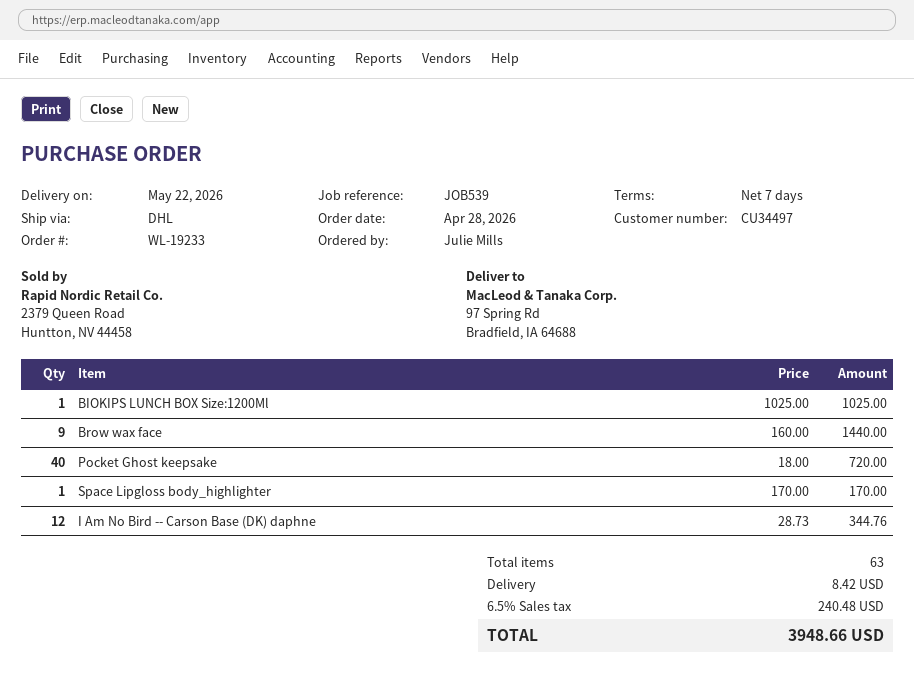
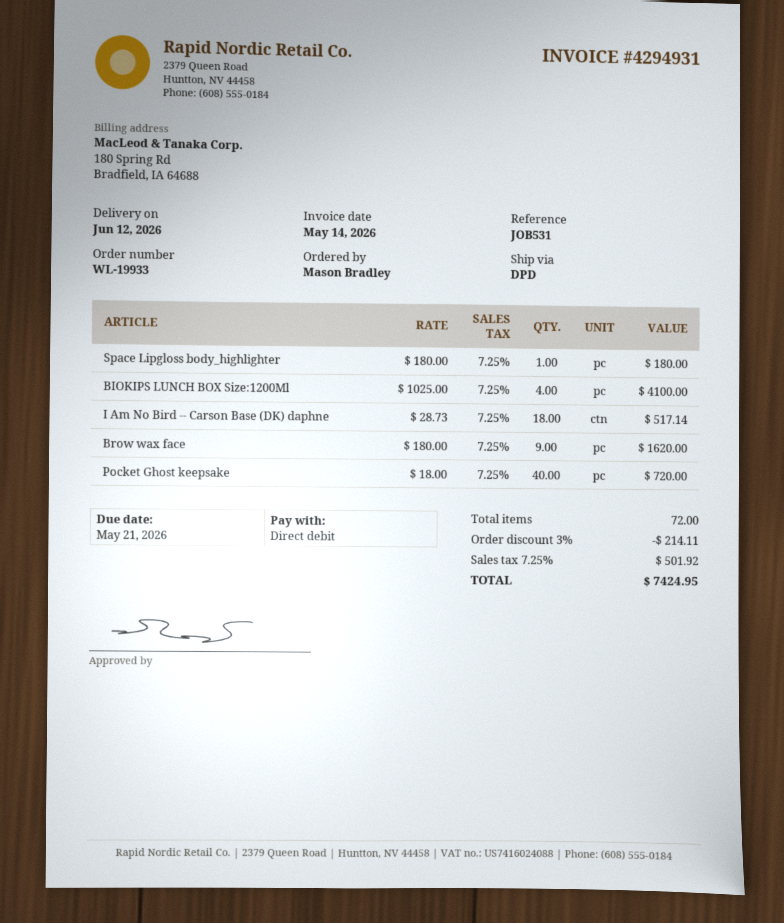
order number: WL-19233 -> WL-19933
delivery date: 2026-05-22 -> 2026-06-12
reference: JOB539 -> JOB531
ordered by: Julie Mills -> Mason Bradley
shipping method: DHL -> DPD
BIOKIPS LUNCH BOX Size:1200Ml: 1 x 1025.00 = 1025.00 -> 4 x 1025.00 = 4100.00
Brow wax face: 9 x 160.00 = 1440.00 -> 9 x 180.00 = 1620.00
Space Lipgloss body_highlighter: 1 x 170.00 = 170.00 -> 1 x 180.00 = 180.00
I Am No Bird -- Carson Base (DK) daphne: 12 x 28.73 = 344.76 -> 18 x 28.73 = 517.14
total quantity: 63 -> 72
discount: none -> 3% = 214.11
shipping: 8.42 -> none
tax: 6.5% = 240.48 -> 7.25% = 501.92
total: 3948.66 -> 7424.95

